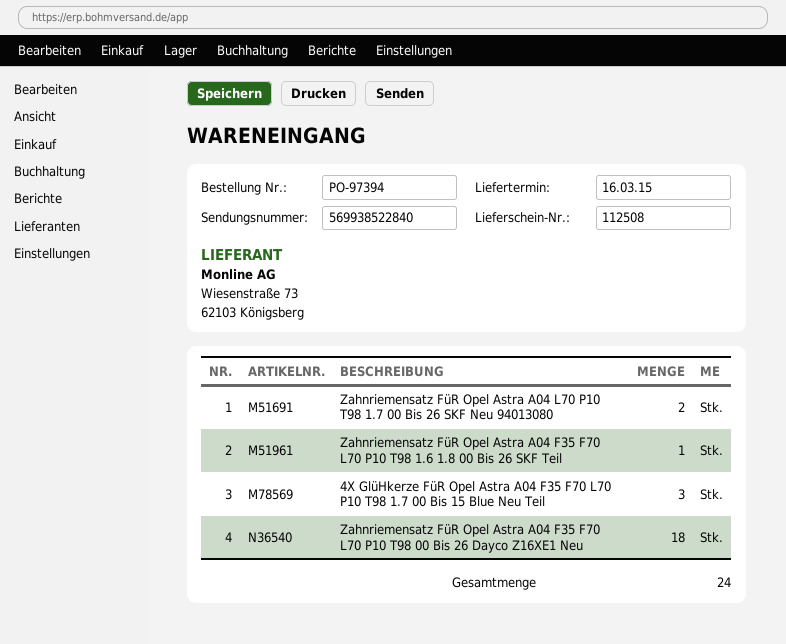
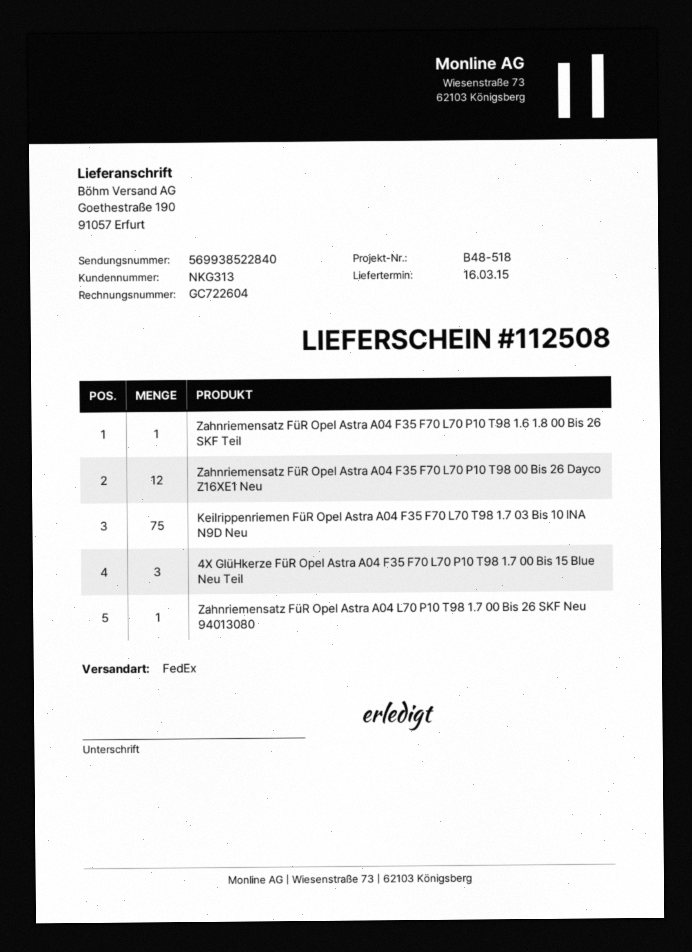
Zahnriemensatz FüR Opel Astra A04 L70 P10 T98 1.7 00 Bis 26 SKF Neu 94013080: 2 -> 1
Zahnriemensatz FüR Opel Astra A04 F35 F70 L70 P10 T98 00 Bis 26 Dayco Z16XE1 Neu: 18 -> 12
Keilrippenriemen FüR Opel Astra A04 F35 F70 L70 T98 1.7 03 Bis 10 INA N9D Neu: none -> 75

